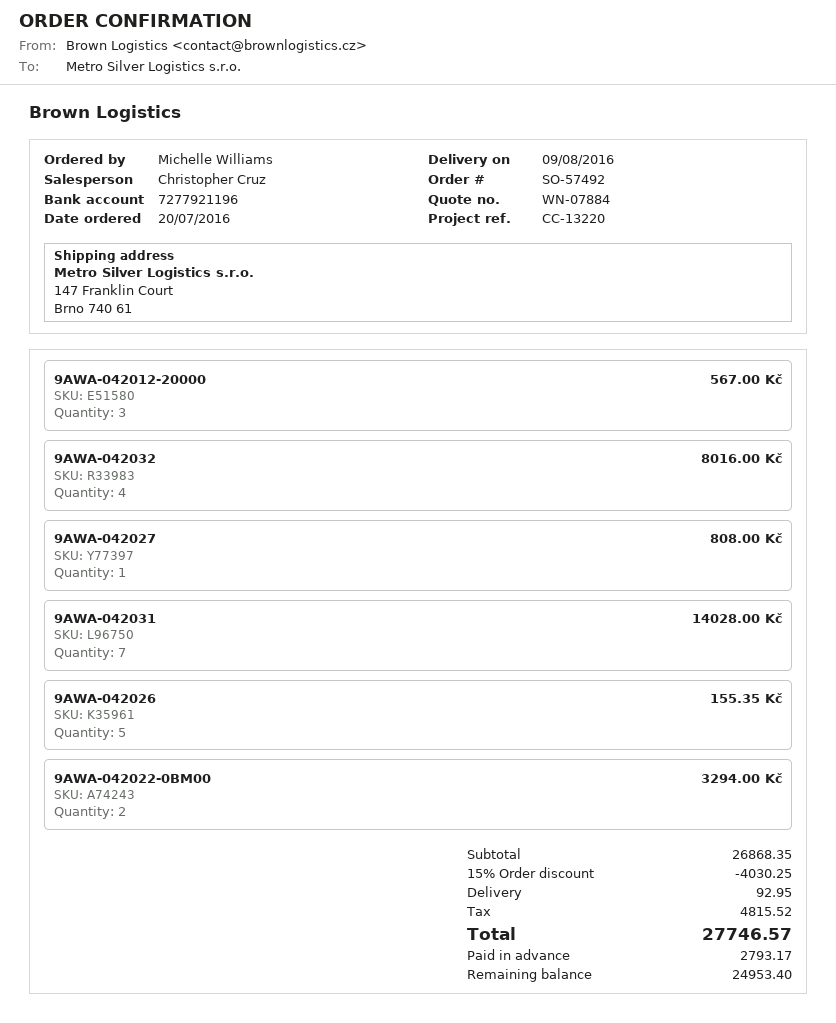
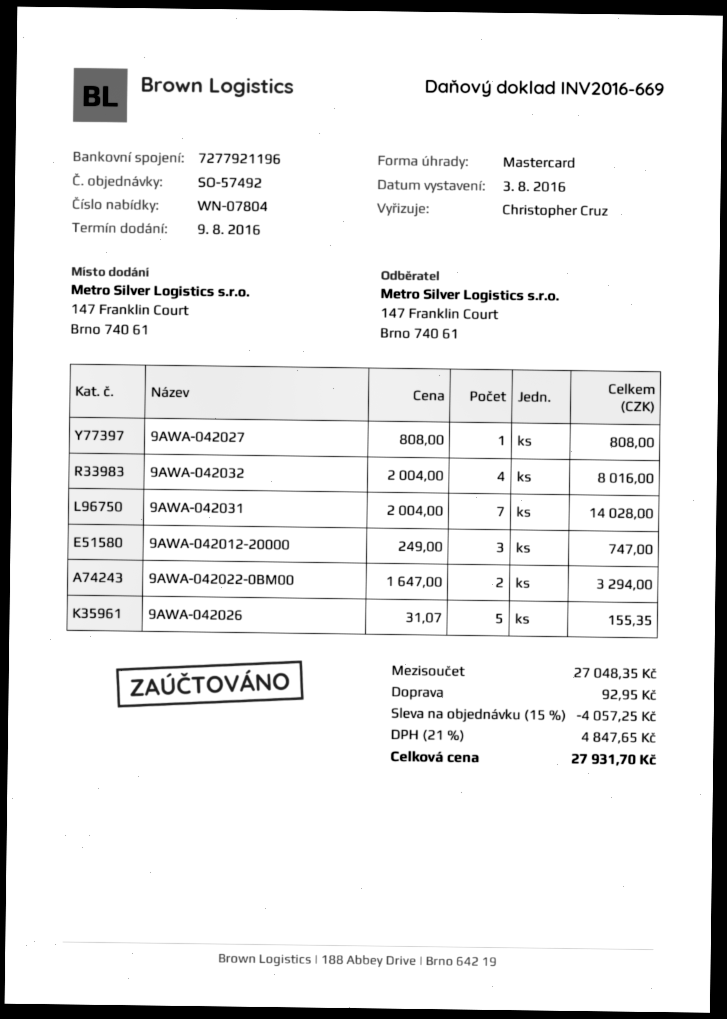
quote number: WN-07884 -> WN-07804
9AWA-042012-20000: 3 for 567.00 -> 3 for 747.00
subtotal: 26868.35 -> 27048.35
discount: 15% = 4030.25 -> 15% = 4057.25
tax: 4815.52 -> 4847.65
total: 27746.57 -> 27931.70

